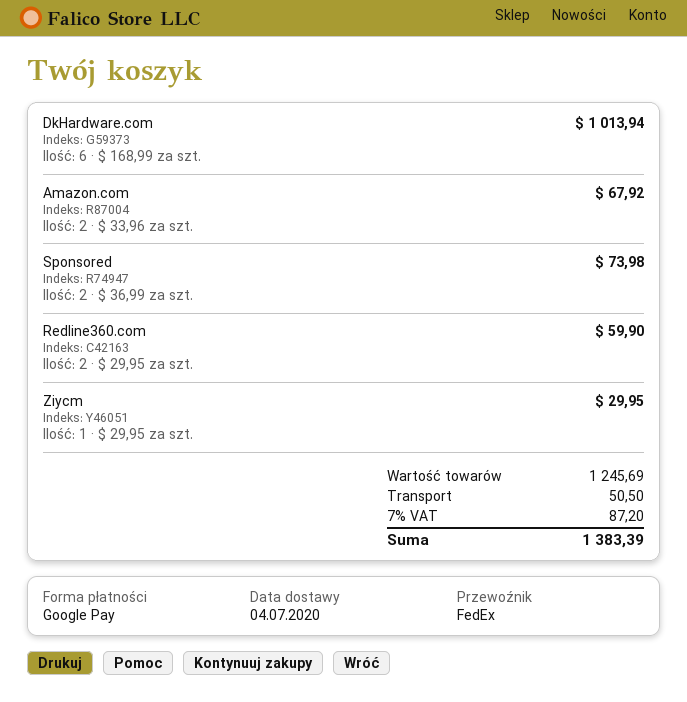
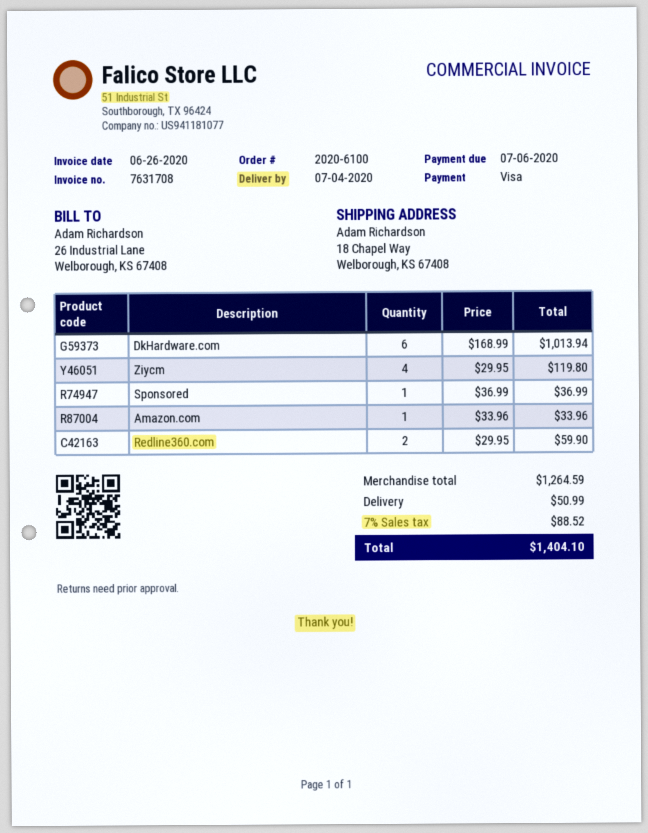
payment method: Google Pay -> Visa
Amazon.com: 2 x 33.96 = 67.92 -> 1 x 33.96 = 33.96
Sponsored: 2 x 36.99 = 73.98 -> 1 x 36.99 = 36.99
Ziycm: 1 x 29.95 = 29.95 -> 4 x 29.95 = 119.80
subtotal: 1245.69 -> 1264.59
shipping: 50.50 -> 50.99
tax: 7% = 87.20 -> 7% = 88.52
total: 1383.39 -> 1404.10

